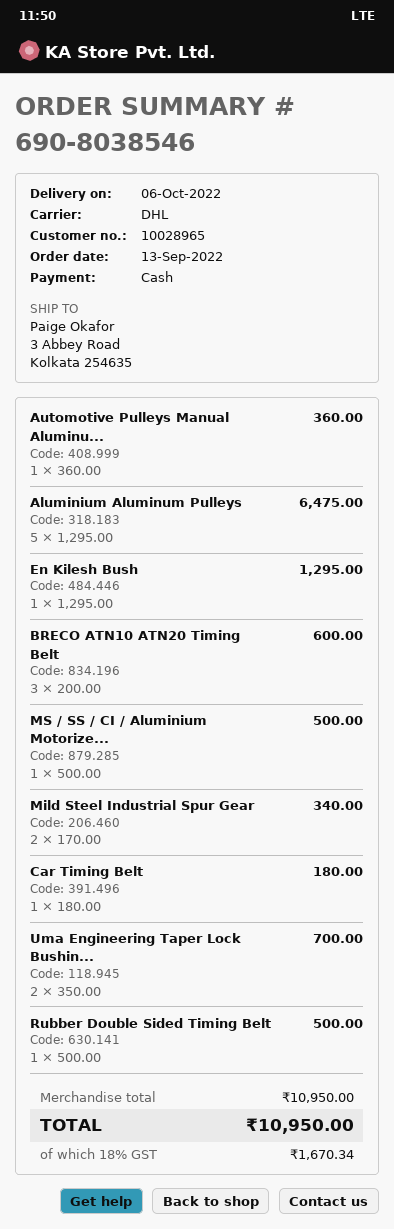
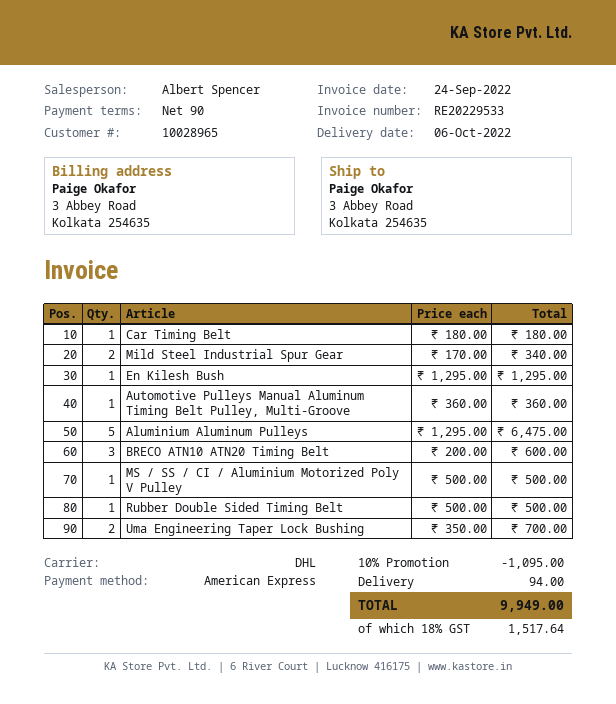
payment method: cash -> American Express
discount: none -> 10% = 1095.00
shipping: none -> 94.00
tax: 18% = 1670.34 -> 18% = 1517.64
total: 10950.00 -> 9949.00

